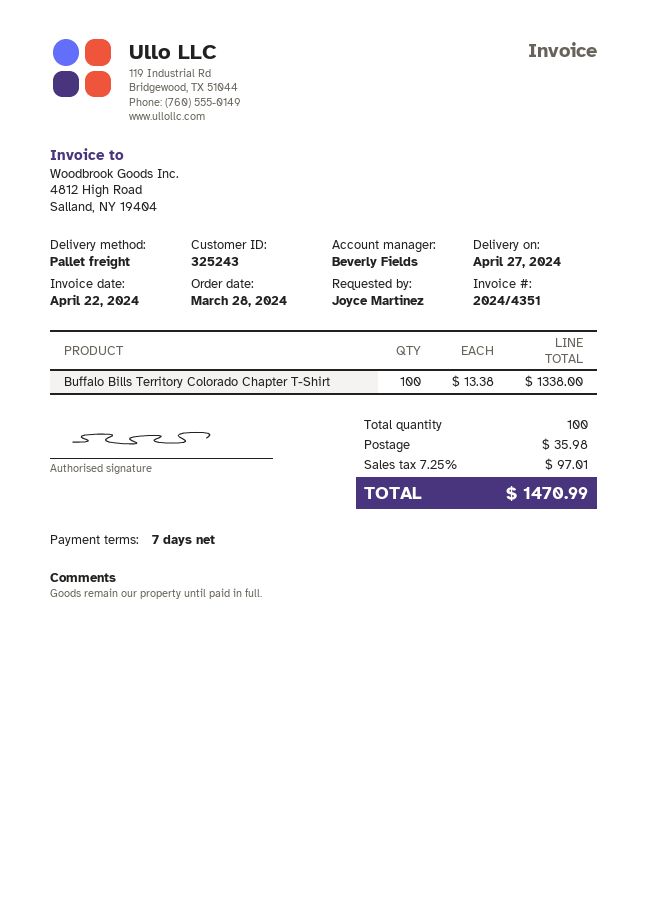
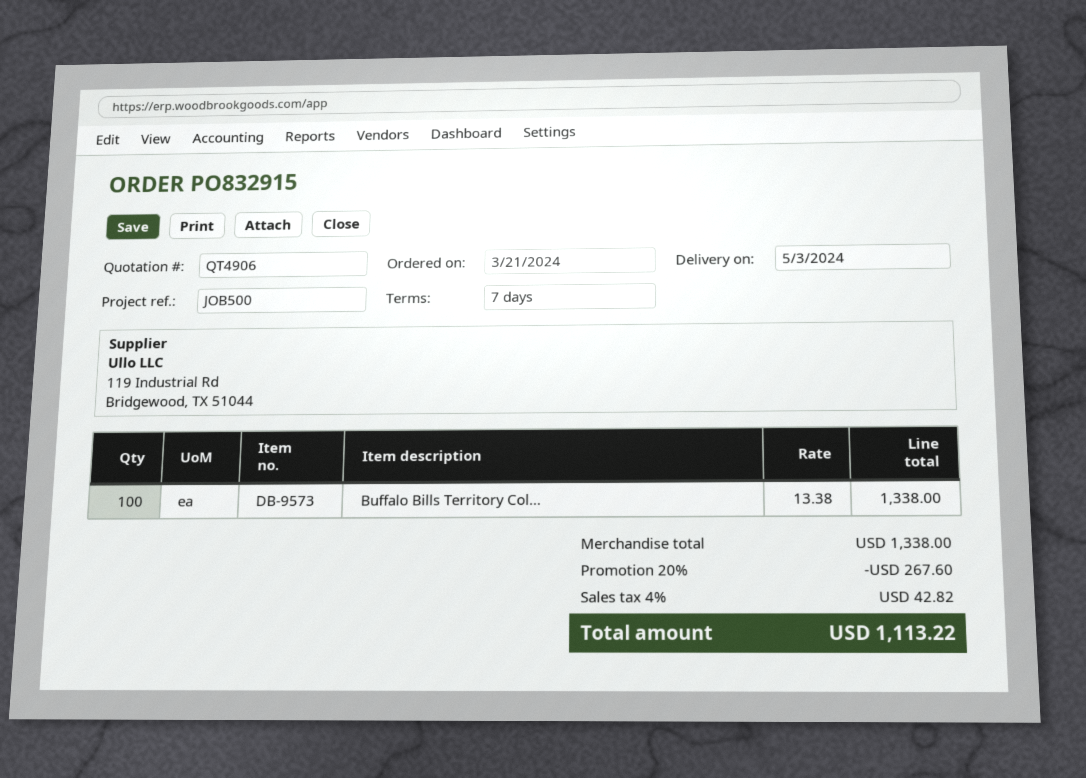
order date: 2024-03-28 -> 2024-03-21
delivery date: 2024-04-27 -> 2024-05-03
discount: none -> 20% = 267.60
shipping: 35.98 -> none
tax: 7.25% = 97.01 -> 4% = 42.82
total: 1470.99 -> 1113.22

